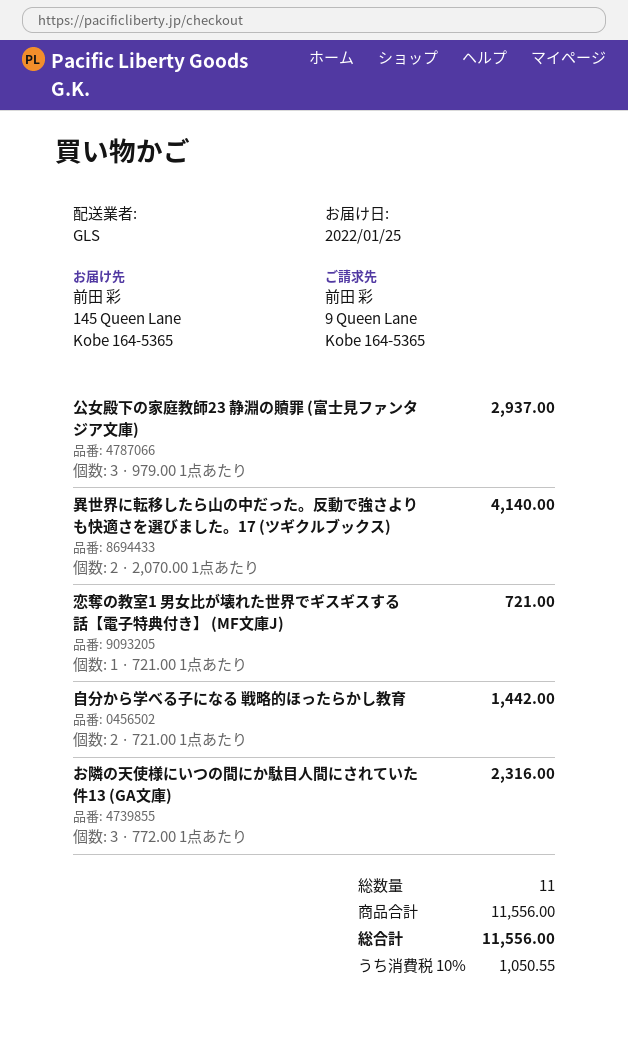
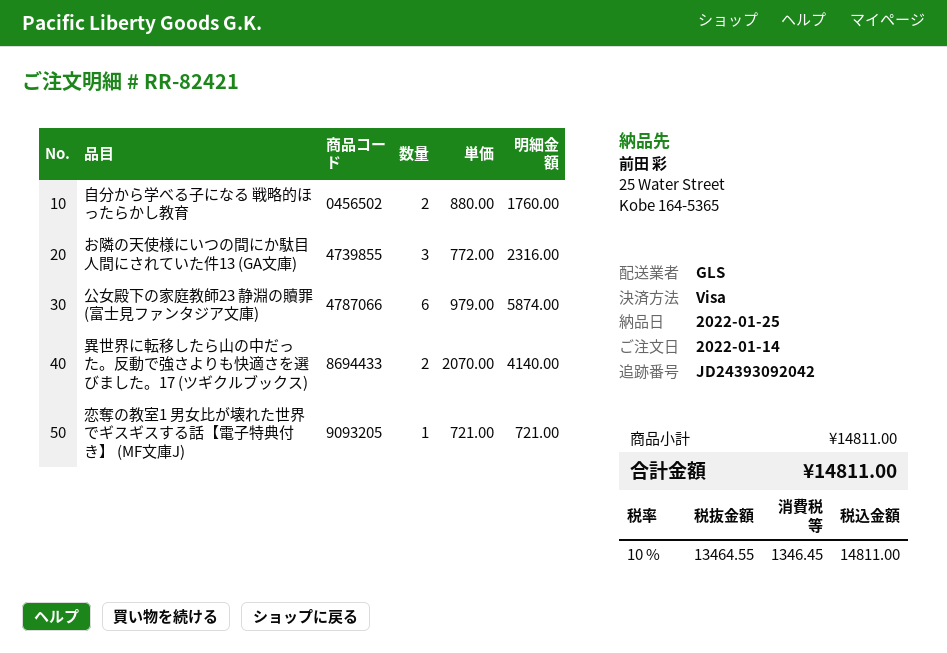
ship to: 145 Queen Lane, Kobe 164-5365 -> 25 Water Street, Kobe 164-5365
公女殿下の家庭教師23 静淵の贖罪 (富士見ファンタジア文庫): 3 x 979.00 = 2937.00 -> 6 x 979.00 = 5874.00
自分から学べる子になる 戦略的ほったらかし教育: 2 x 721.00 = 1442.00 -> 2 x 880.00 = 1760.00
subtotal: 11556.00 -> 14811.00
tax: 10% = 1050.55 -> 10% = 1346.45
total: 11556.00 -> 14811.00

